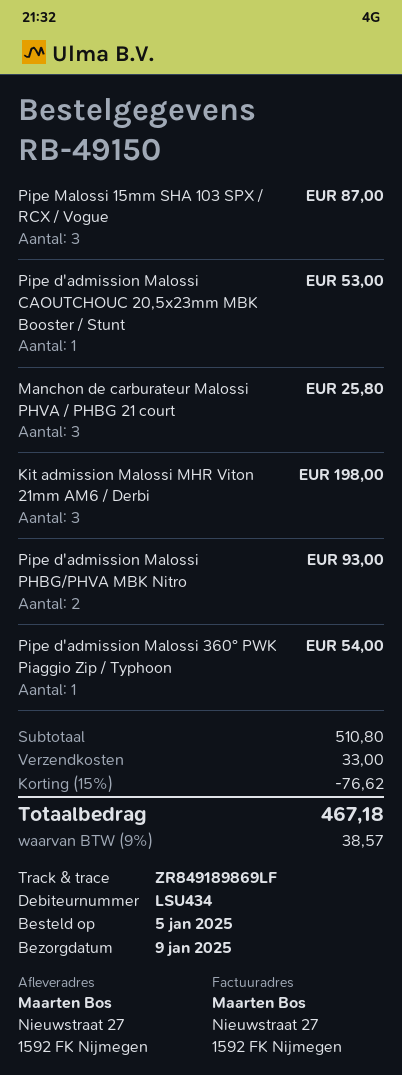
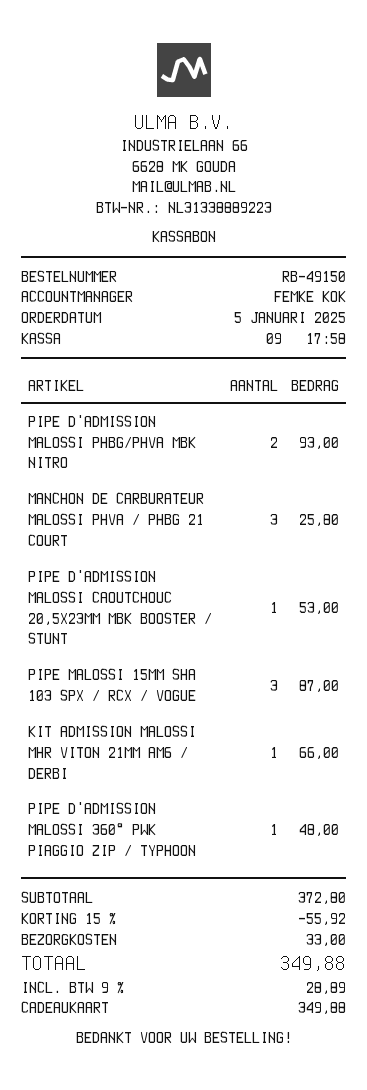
Kit admission Malossi MHR Viton 21mm AM6 / Derbi: 3 for 198.00 -> 1 for 66.00
Pipe d'admission Malossi 360° PWK Piaggio Zip / Typhoon: 1 for 54.00 -> 1 for 48.00
subtotal: 510.80 -> 372.80
discount: 15% = 76.62 -> 15% = 55.92
tax: 9% = 38.57 -> 9% = 28.89
total: 467.18 -> 349.88

